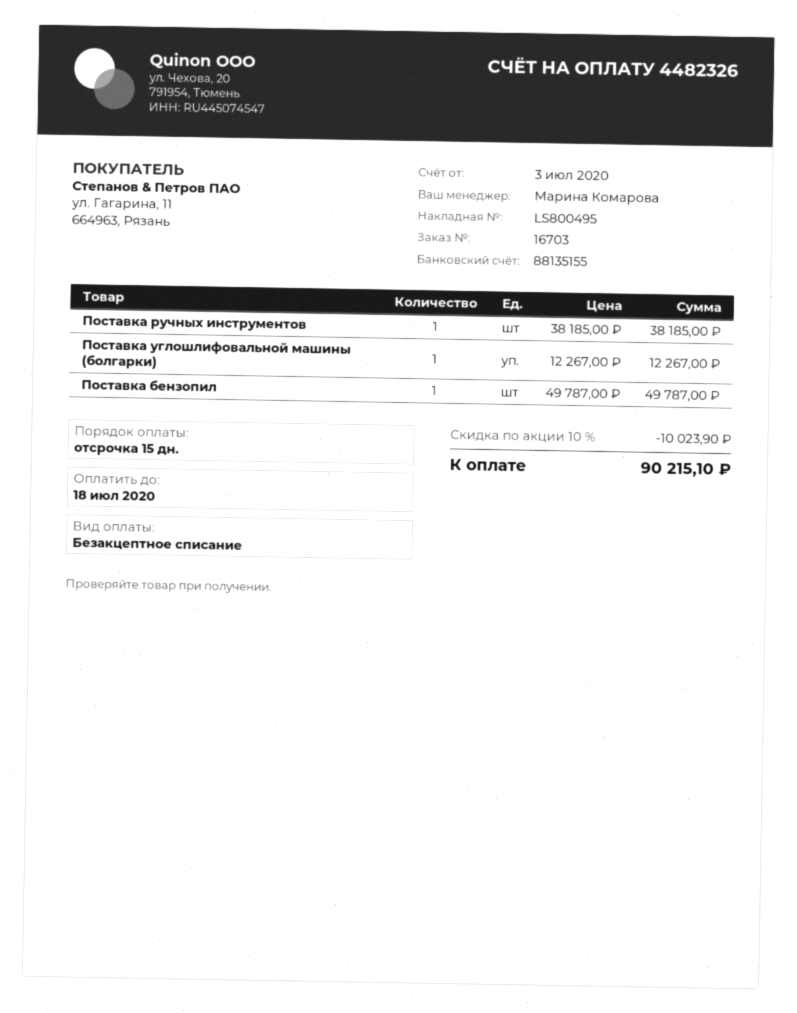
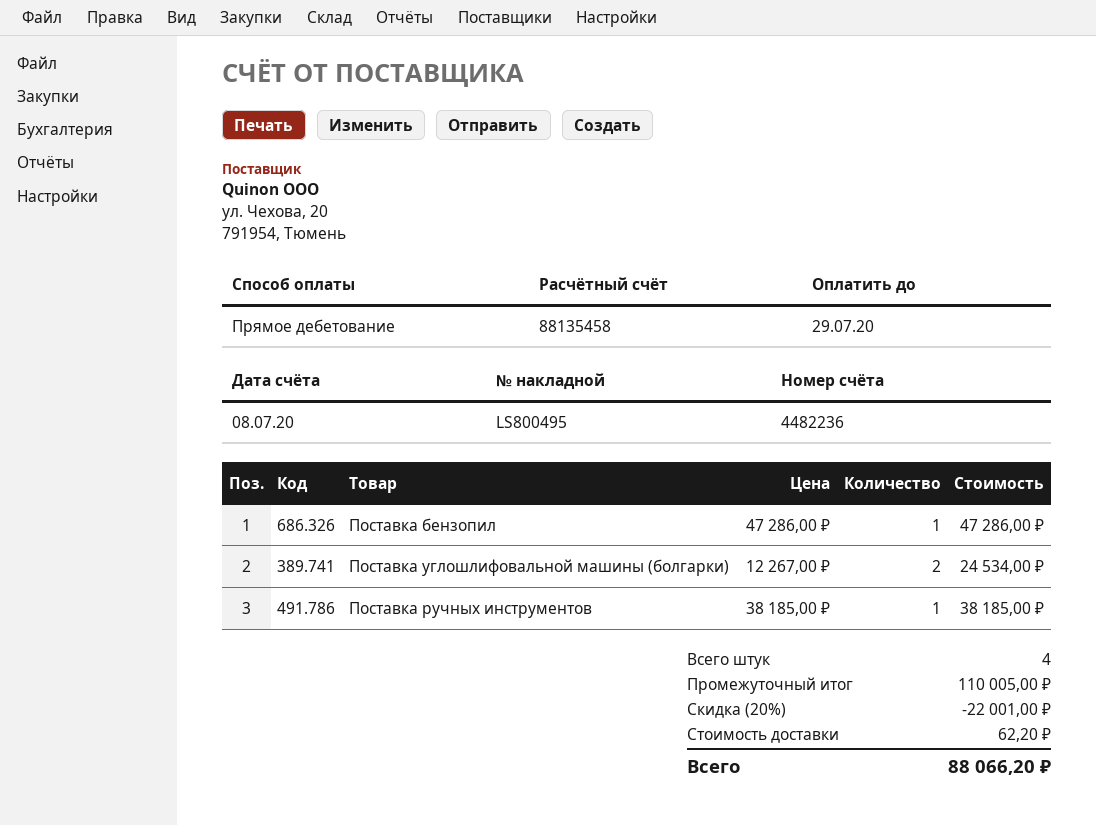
invoice number: 4482326 -> 4482236
invoice date: 2020-07-03 -> 2020-07-08
due date: 2020-07-18 -> 2020-07-29
bank account: 88135155 -> 88135458
Поставка углошлифовальной машины (болгарки): 1 x 12267.00 = 12267.00 -> 2 x 12267.00 = 24534.00
Поставка бензопил: 1 x 49787.00 = 49787.00 -> 1 x 47286.00 = 47286.00
discount: 10% = 10023.90 -> 20% = 22001.00
shipping: none -> 62.20
total: 90215.10 -> 88066.20

